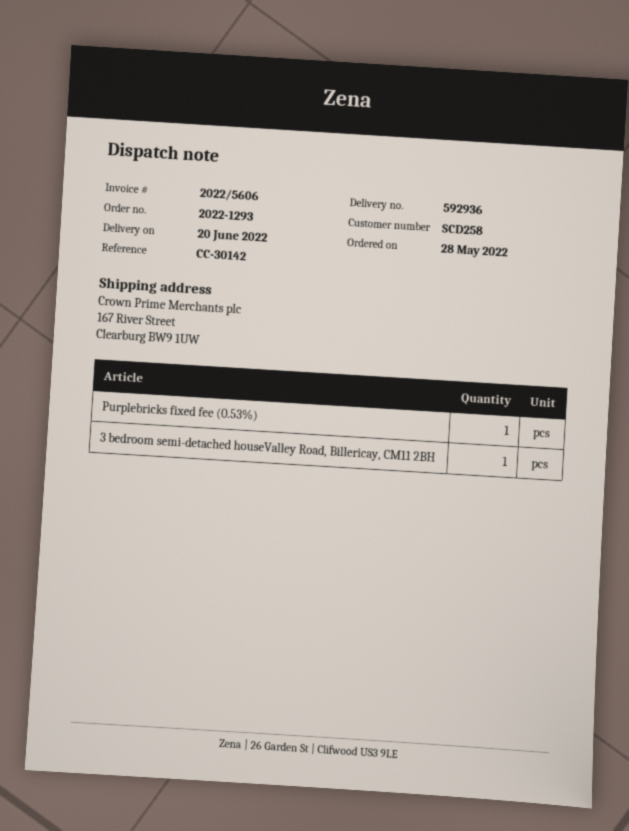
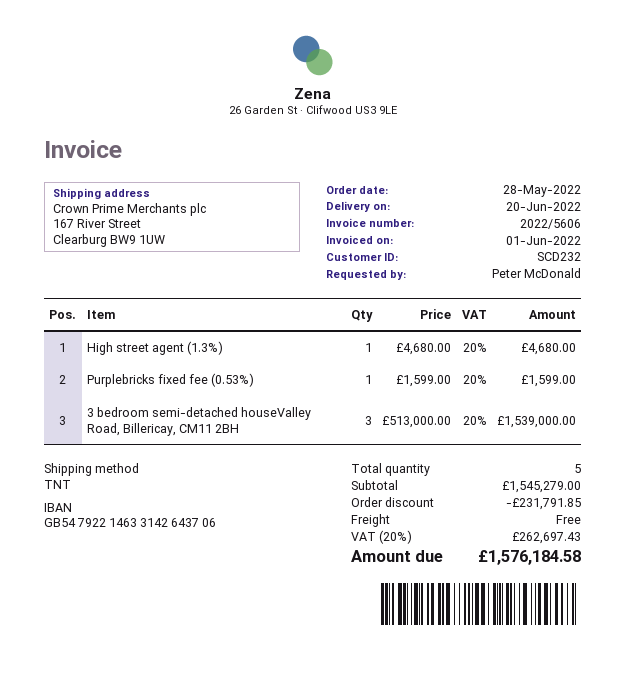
customer number: SCD258 -> SCD232
3 bedroom semi-detached houseValley Road, Billericay, CM11 2BH: 1 -> 3
High street agent (1.3%): none -> 1

